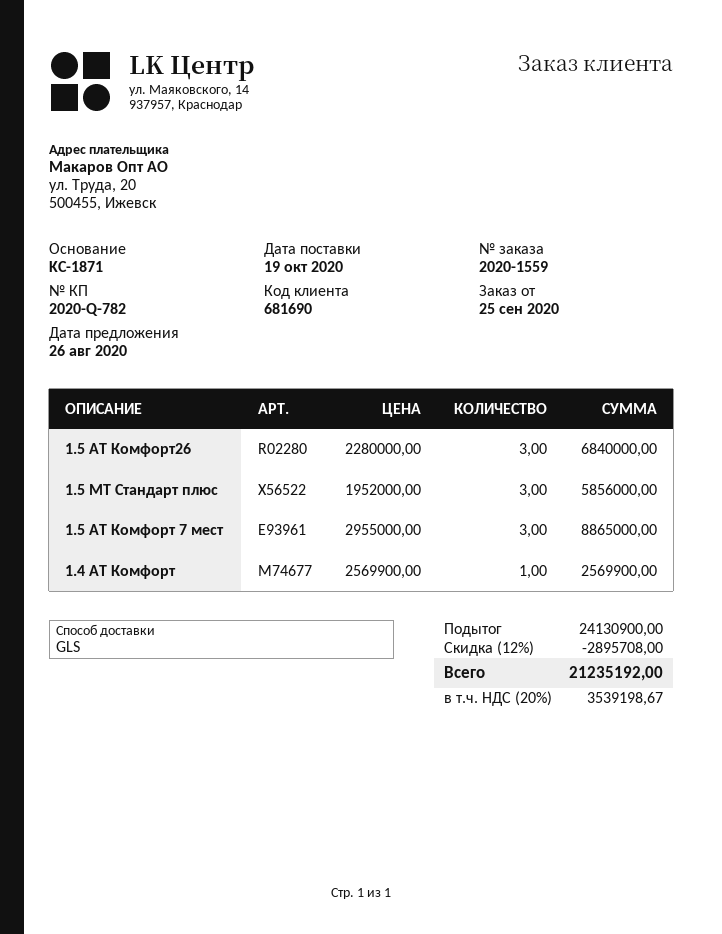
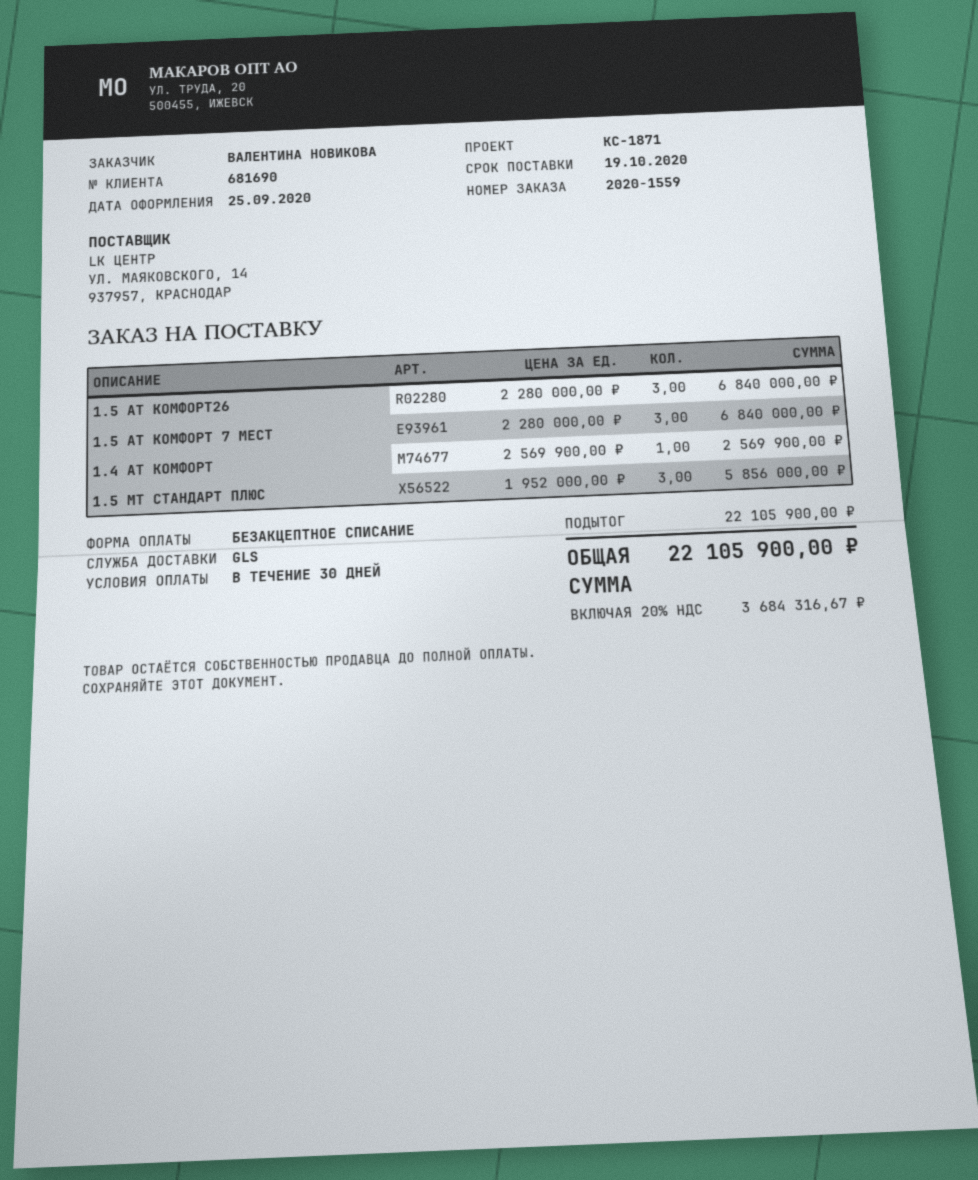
1.5 AT Комфорт 7 мест: 3 x 2955000.00 = 8865000.00 -> 3 x 2280000.00 = 6840000.00
subtotal: 24130900.00 -> 22105900.00
discount: 12% = 2895708.00 -> none
tax: 20% = 3539198.67 -> 20% = 3684316.67
total: 21235192.00 -> 22105900.00

